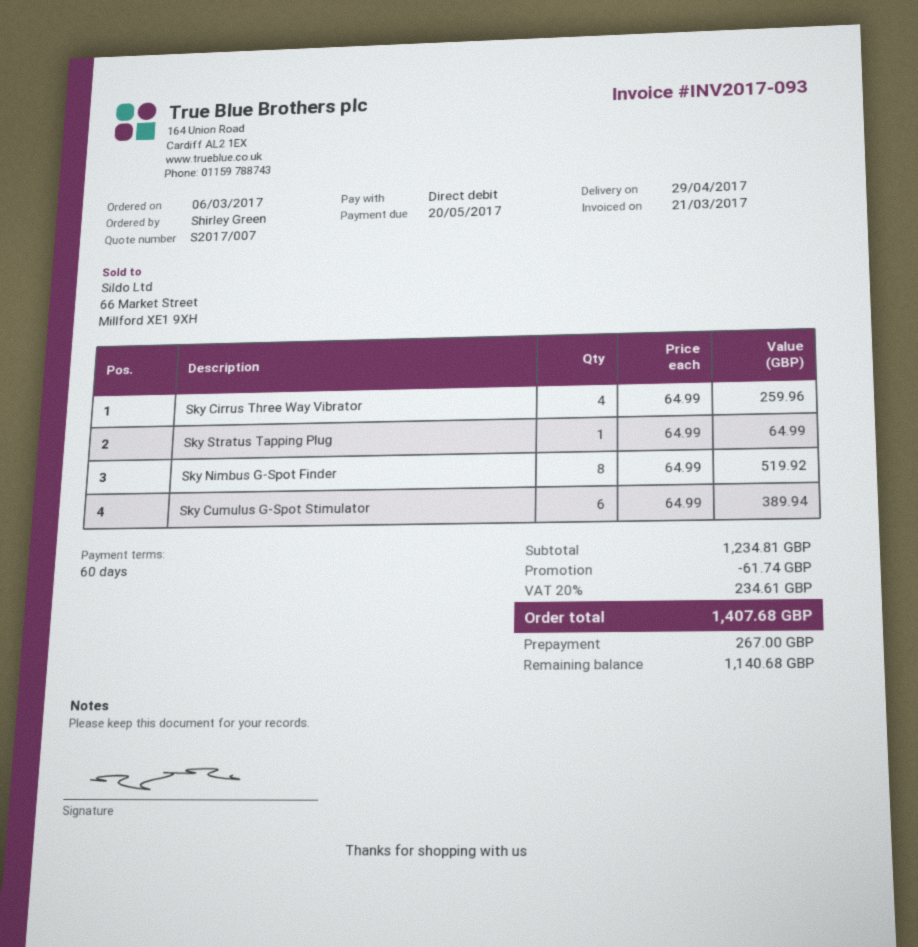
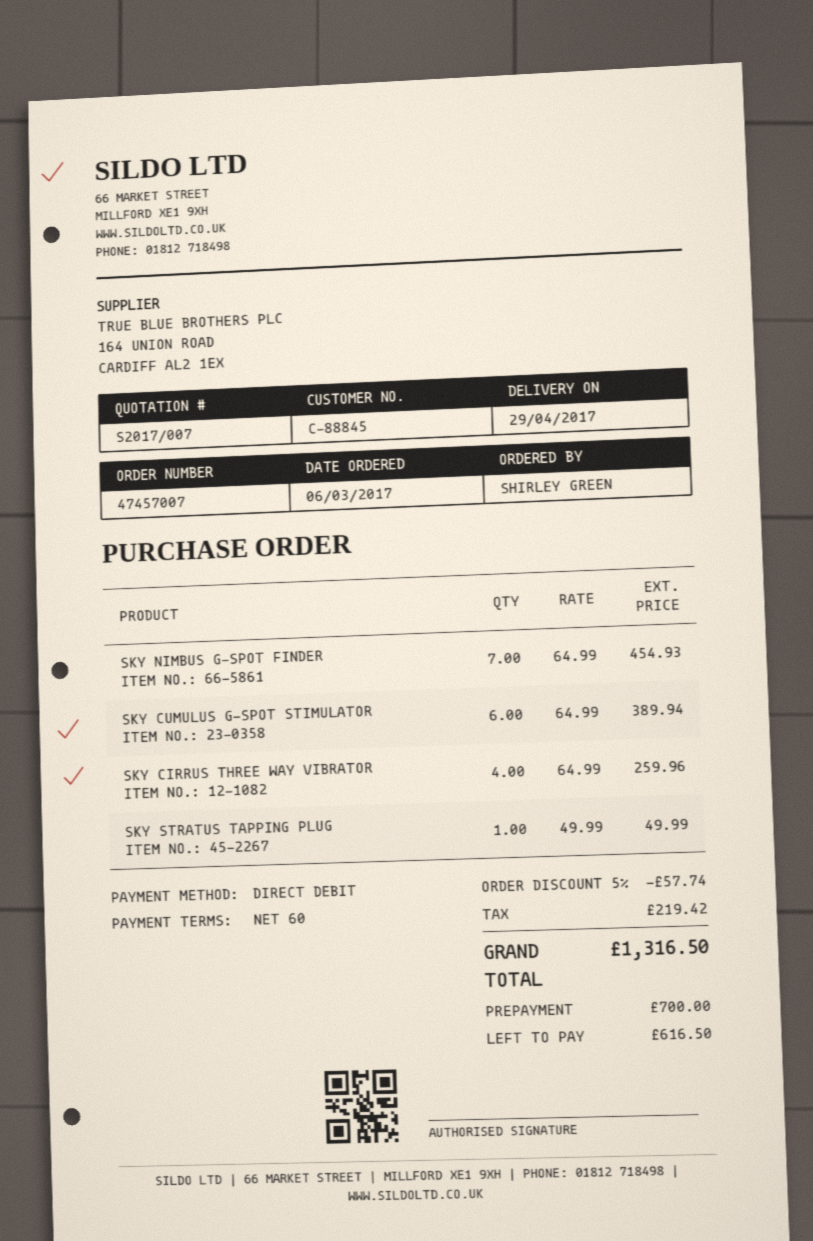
Sky Stratus Tapping Plug: 1 x 64.99 = 64.99 -> 1 x 49.99 = 49.99
Sky Nimbus G-Spot Finder: 8 x 64.99 = 519.92 -> 7 x 64.99 = 454.93
discount: 61.74 -> 57.74
tax: 234.61 -> 219.42
total: 1407.68 -> 1316.50
deposit: 267.00 -> 700.00
balance: 1140.68 -> 616.50

